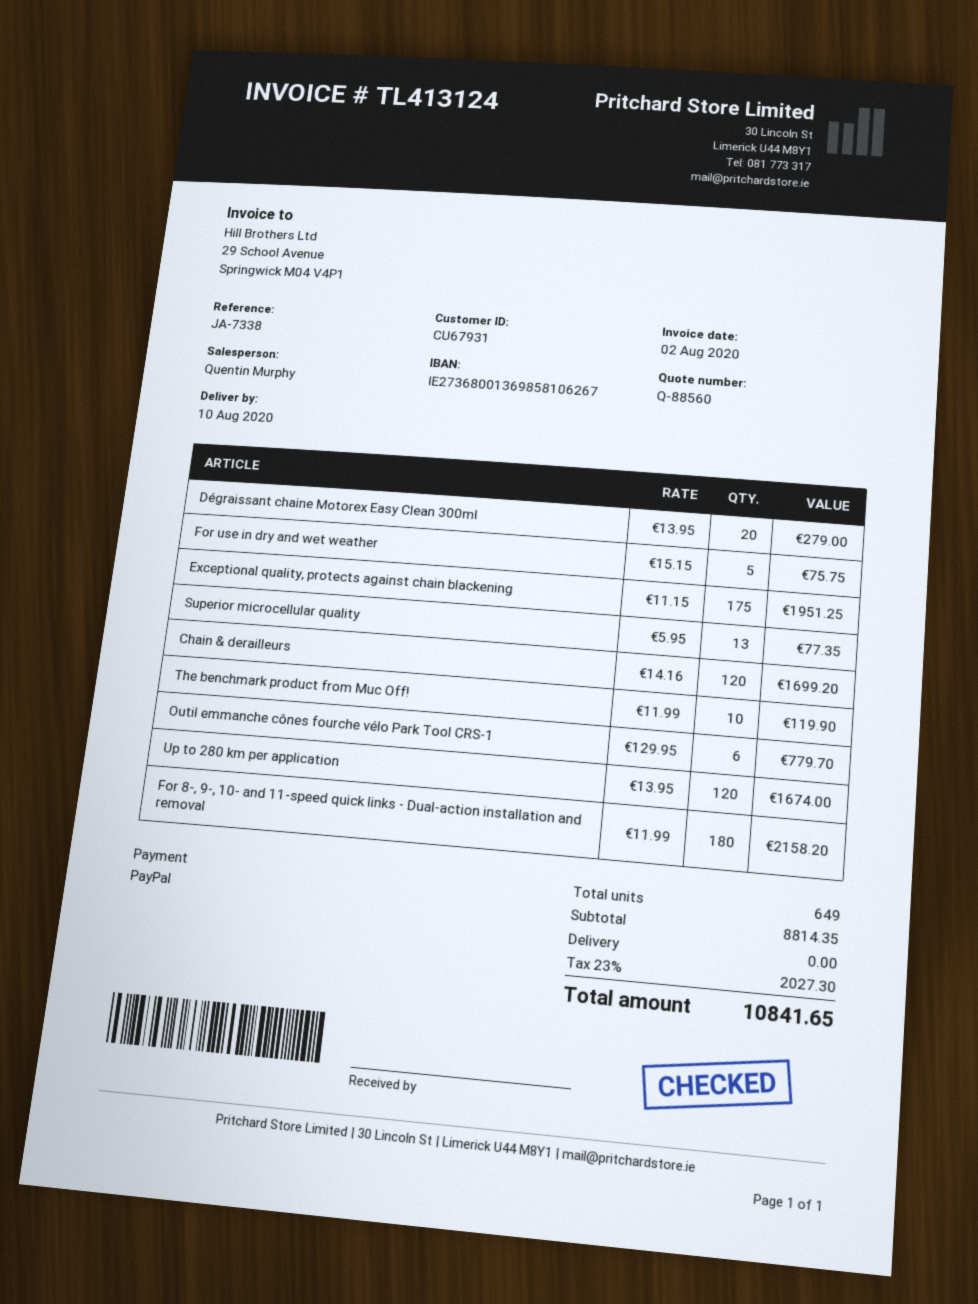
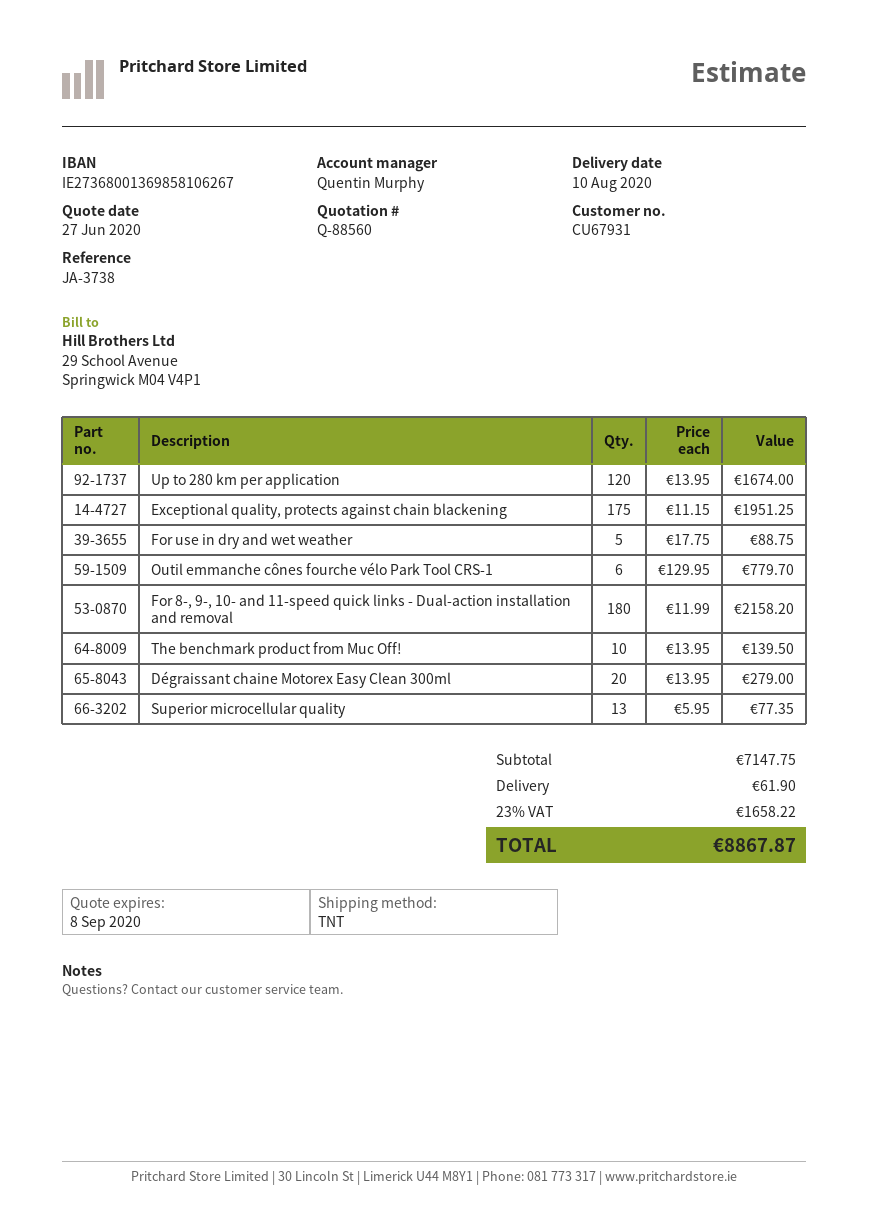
reference: JA-7338 -> JA-3738
For use in dry and wet weather: 5 x 15.15 = 75.75 -> 5 x 17.75 = 88.75
Chain & derailleurs: 120 x 14.16 = 1699.20 -> none
The benchmark product from Muc Off!: 10 x 11.99 = 119.90 -> 10 x 13.95 = 139.50
subtotal: 8814.35 -> 7147.75
shipping: 0.00 -> 61.90
tax: 23% = 2027.30 -> 23% = 1658.22
total: 10841.65 -> 8867.87

